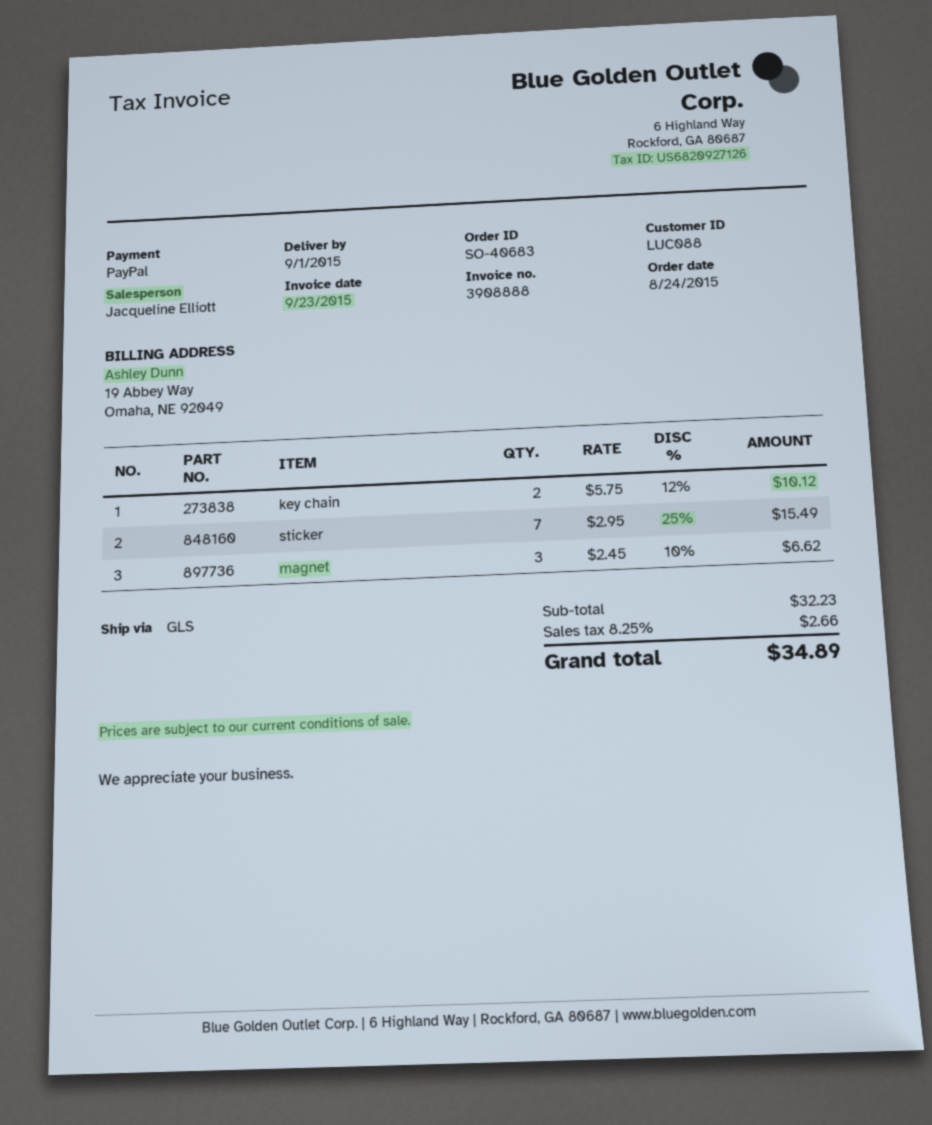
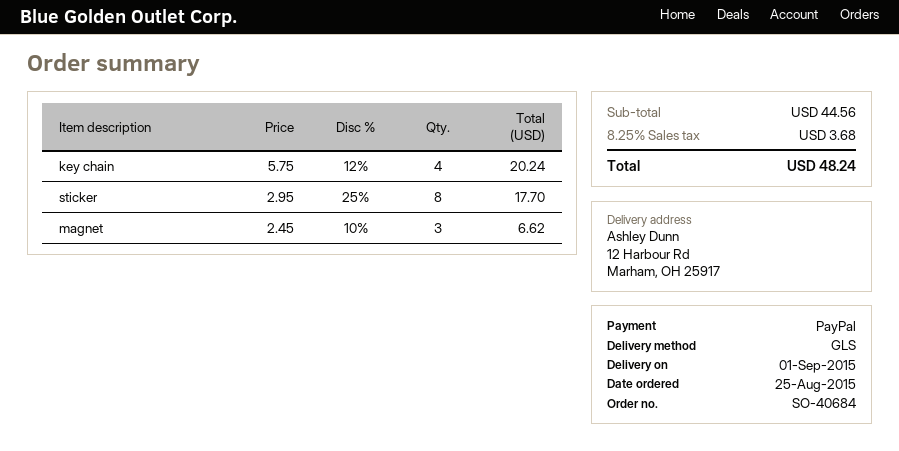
order number: SO-40683 -> SO-40684
order date: 2015-08-24 -> 2015-08-25
key chain: 2 x 5.75 - 12% = 10.12 -> 4 x 5.75 - 12% = 20.24
sticker: 7 x 2.95 - 25% = 15.49 -> 8 x 2.95 - 25% = 17.70
subtotal: 32.23 -> 44.56
tax: 8.25% = 2.66 -> 8.25% = 3.68
total: 34.89 -> 48.24

